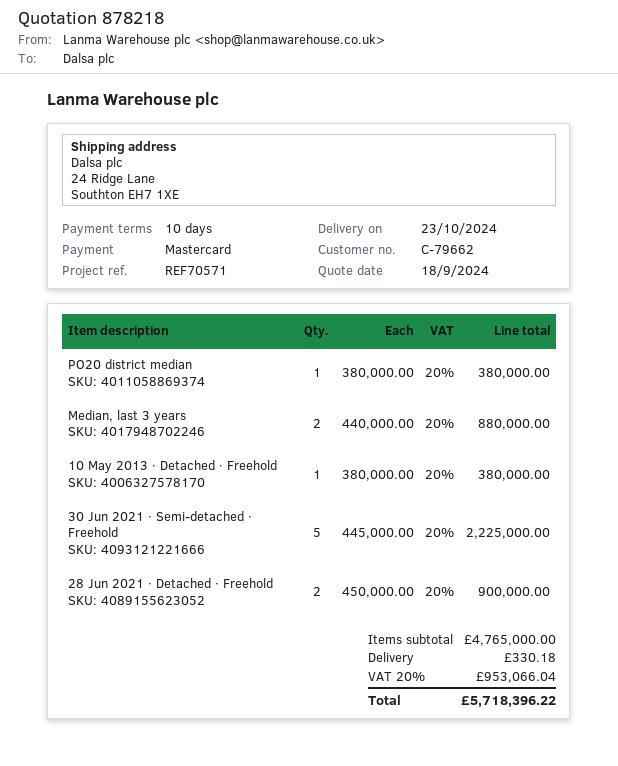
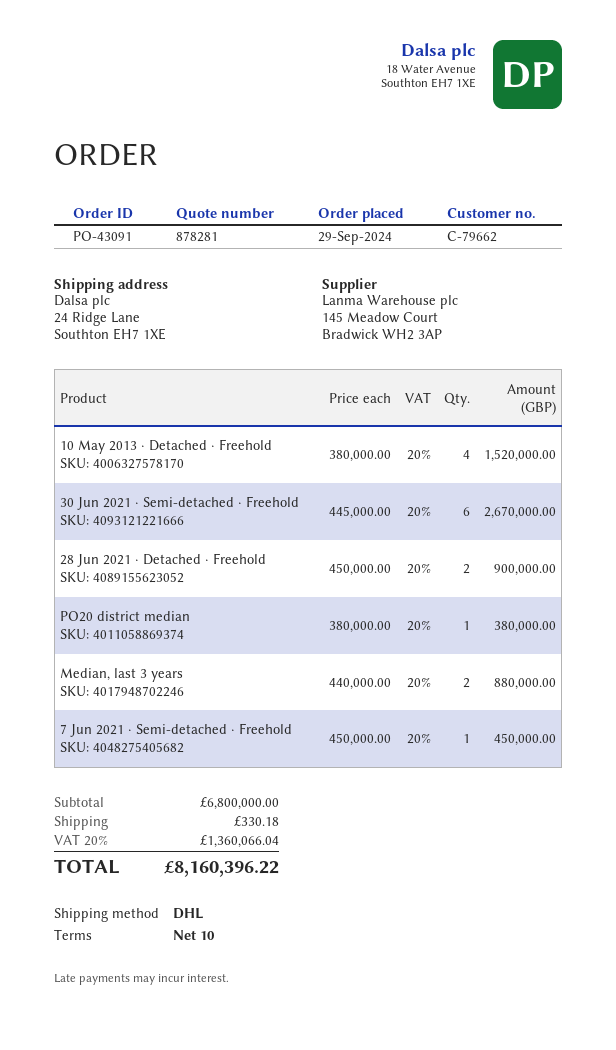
quote number: 878218 -> 878281
10 May 2013 · Detached · Freehold: 1 x 380000.00 = 380000.00 -> 4 x 380000.00 = 1520000.00
30 Jun 2021 · Semi-detached · Freehold: 5 x 445000.00 = 2225000.00 -> 6 x 445000.00 = 2670000.00
7 Jun 2021 · Semi-detached · Freehold: none -> 1 x 450000.00 = 450000.00
subtotal: 4765000.00 -> 6800000.00
tax: 20% = 953066.04 -> 20% = 1360066.04
total: 5718396.22 -> 8160396.22

